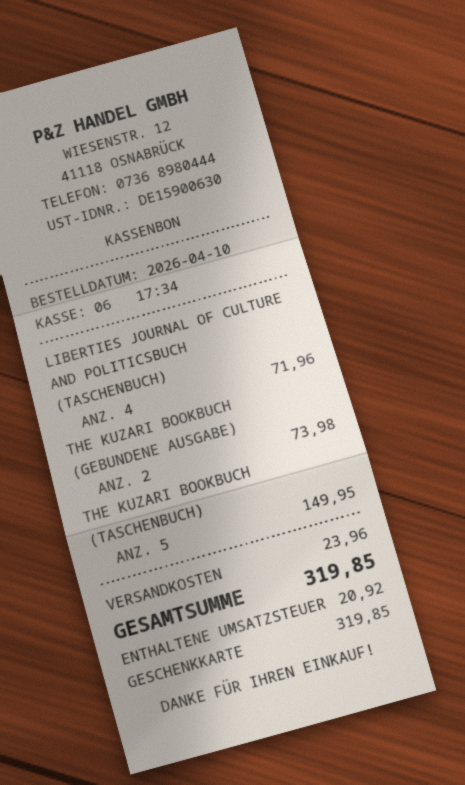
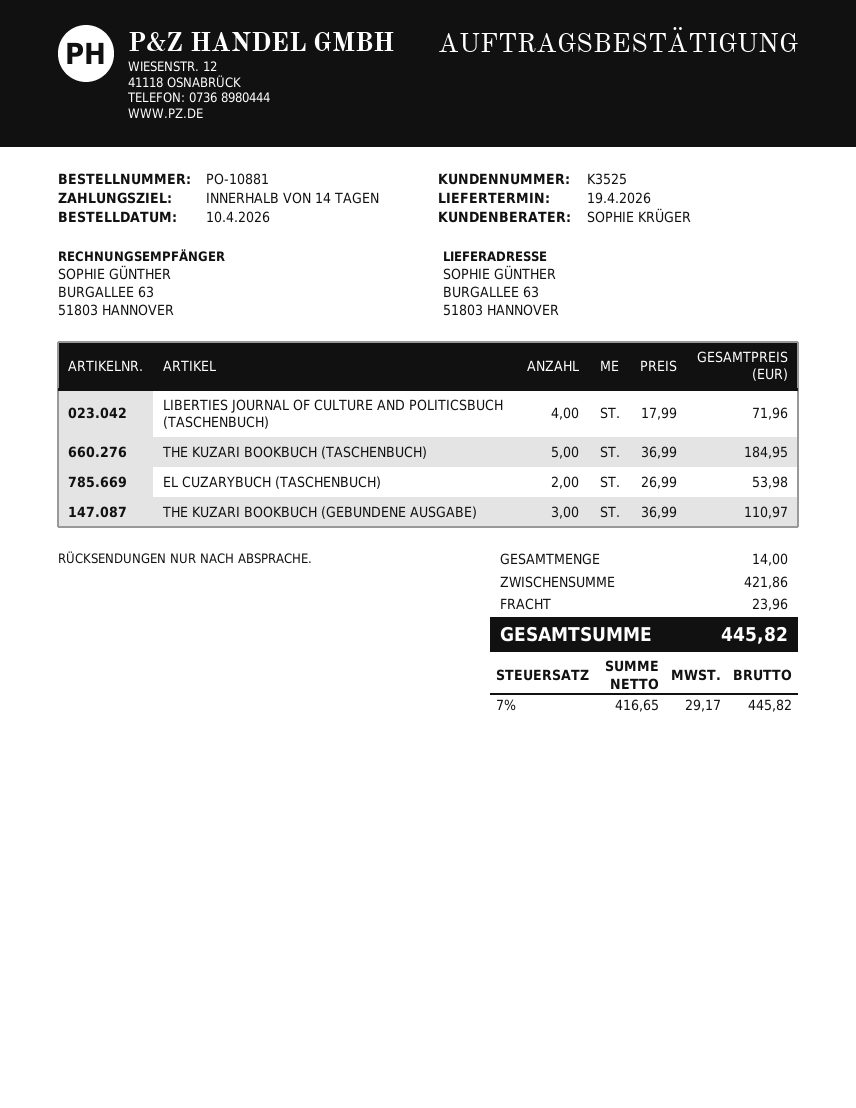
THE KUZARI BOOKBUCH (GEBUNDENE AUSGABE): 2 for 73.98 -> 3 for 110.97
THE KUZARI BOOKBUCH (TASCHENBUCH): 5 for 149.95 -> 5 for 184.95
EL CUZARYBUCH (TASCHENBUCH): none -> 2 for 53.98
tax: 20.92 -> 29.17
total: 319.85 -> 445.82

